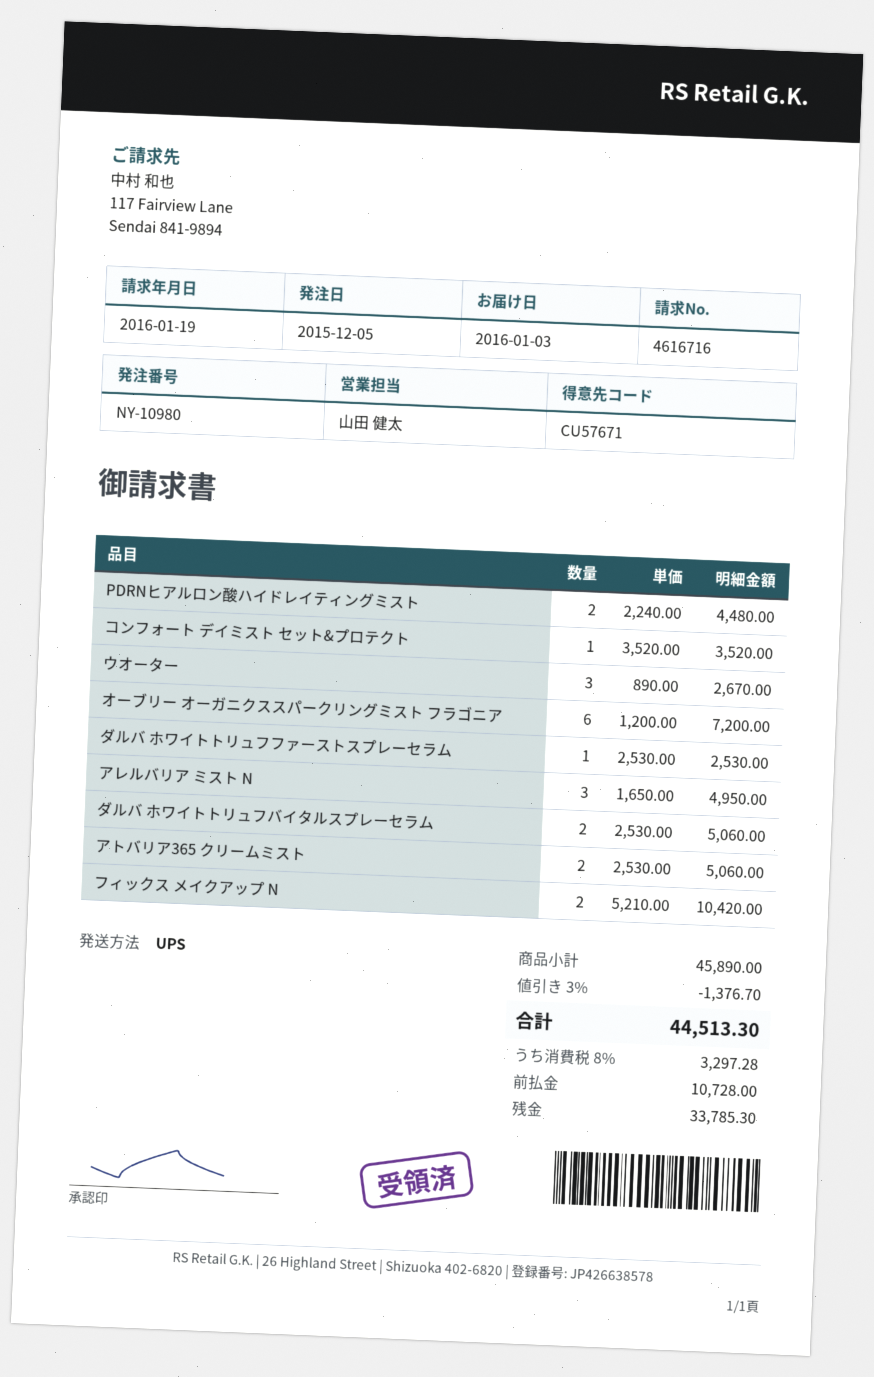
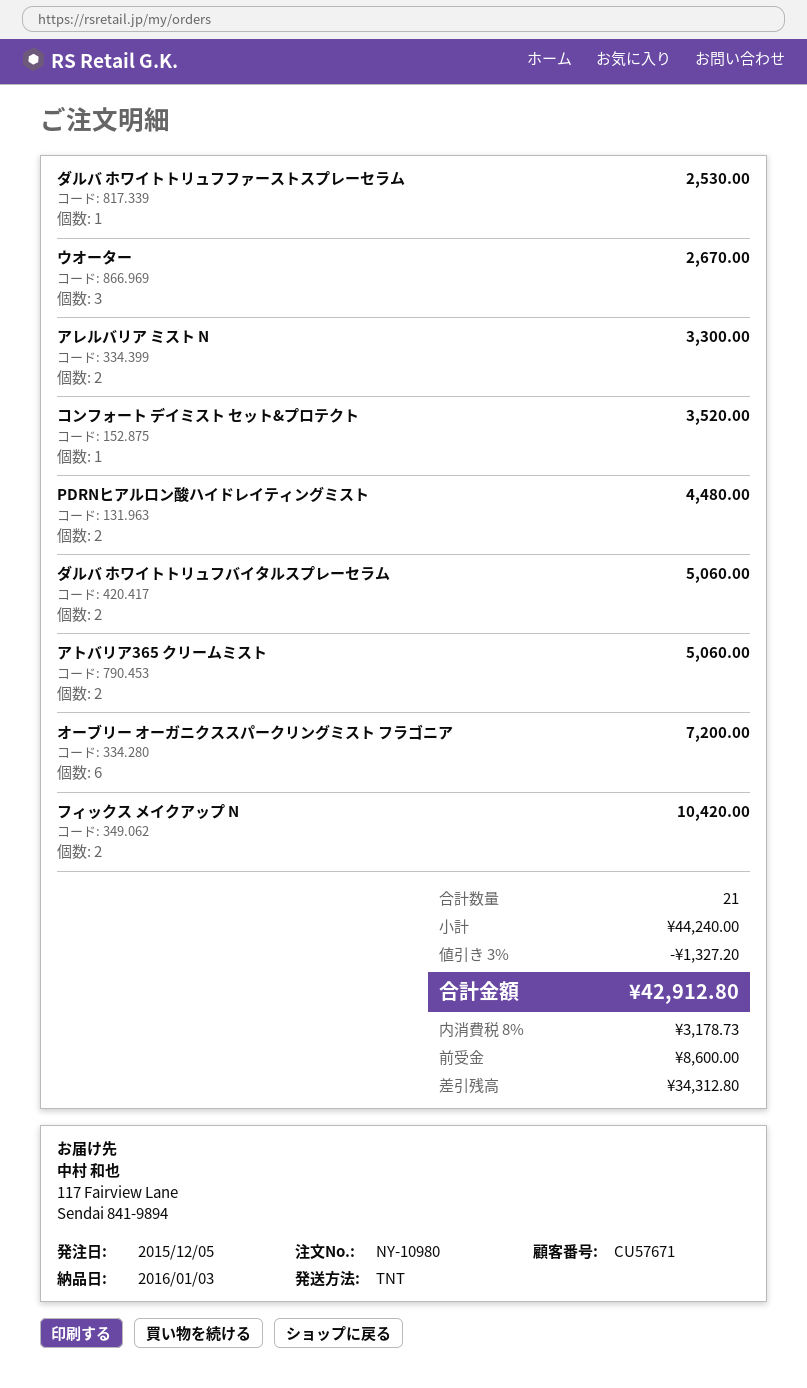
shipping method: UPS -> TNT
アレルバリア ミスト N: 3 for 4950.00 -> 2 for 3300.00
subtotal: 45890.00 -> 44240.00
discount: 3% = 1376.70 -> 3% = 1327.20
tax: 8% = 3297.28 -> 8% = 3178.73
total: 44513.30 -> 42912.80
deposit: 10728.00 -> 8600.00
balance: 33785.30 -> 34312.80

